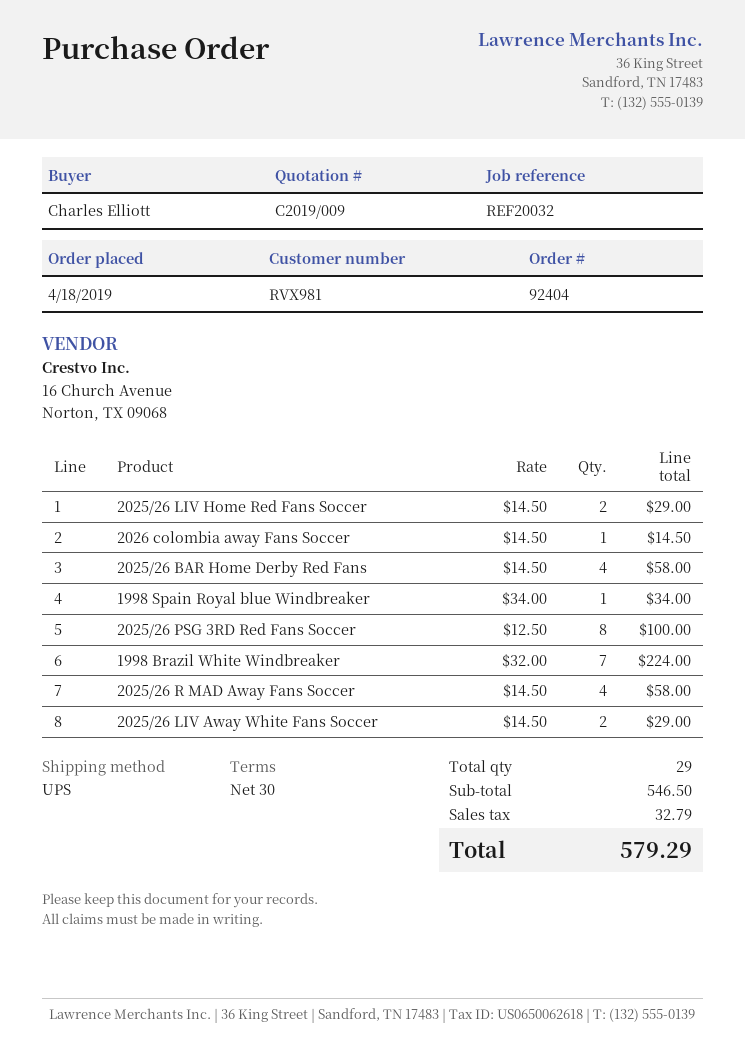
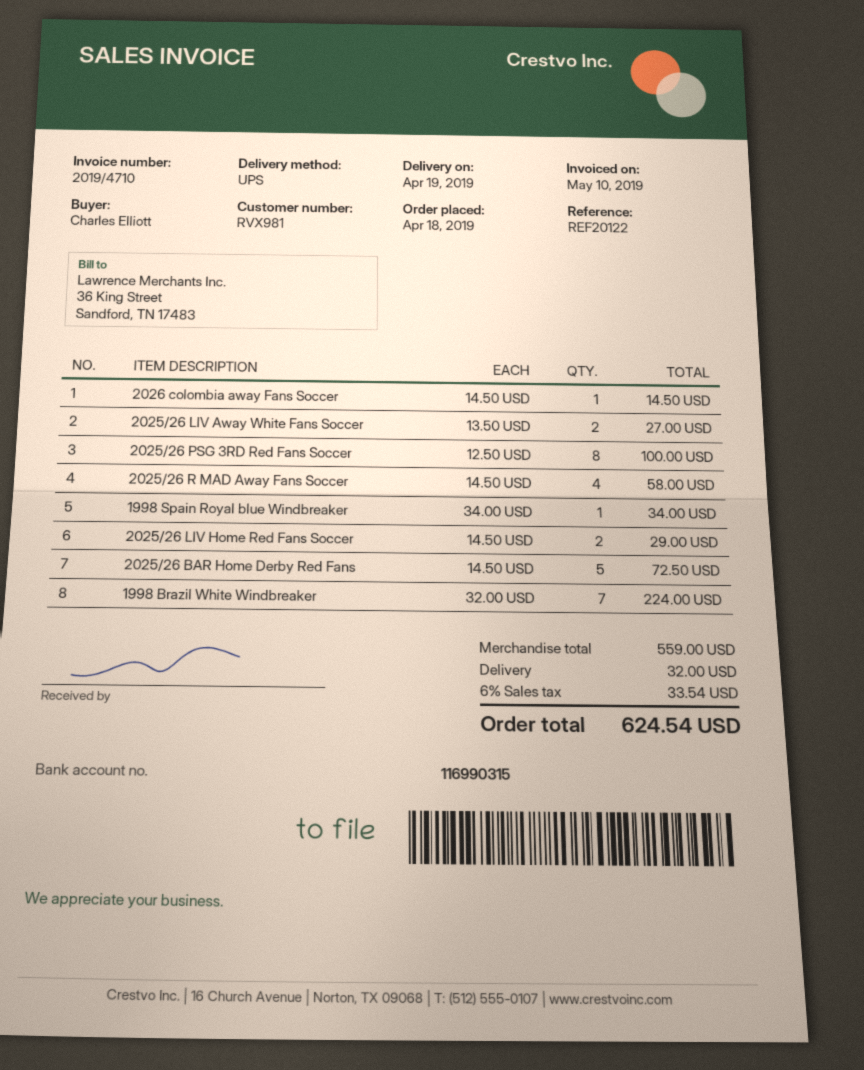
reference: REF20032 -> REF20122
2025/26 BAR Home Derby Red Fans: 4 x 14.50 = 58.00 -> 5 x 14.50 = 72.50
2025/26 LIV Away White Fans Soccer: 2 x 14.50 = 29.00 -> 2 x 13.50 = 27.00
subtotal: 546.50 -> 559.00
shipping: none -> 32.00
tax: 32.79 -> 33.54
total: 579.29 -> 624.54

